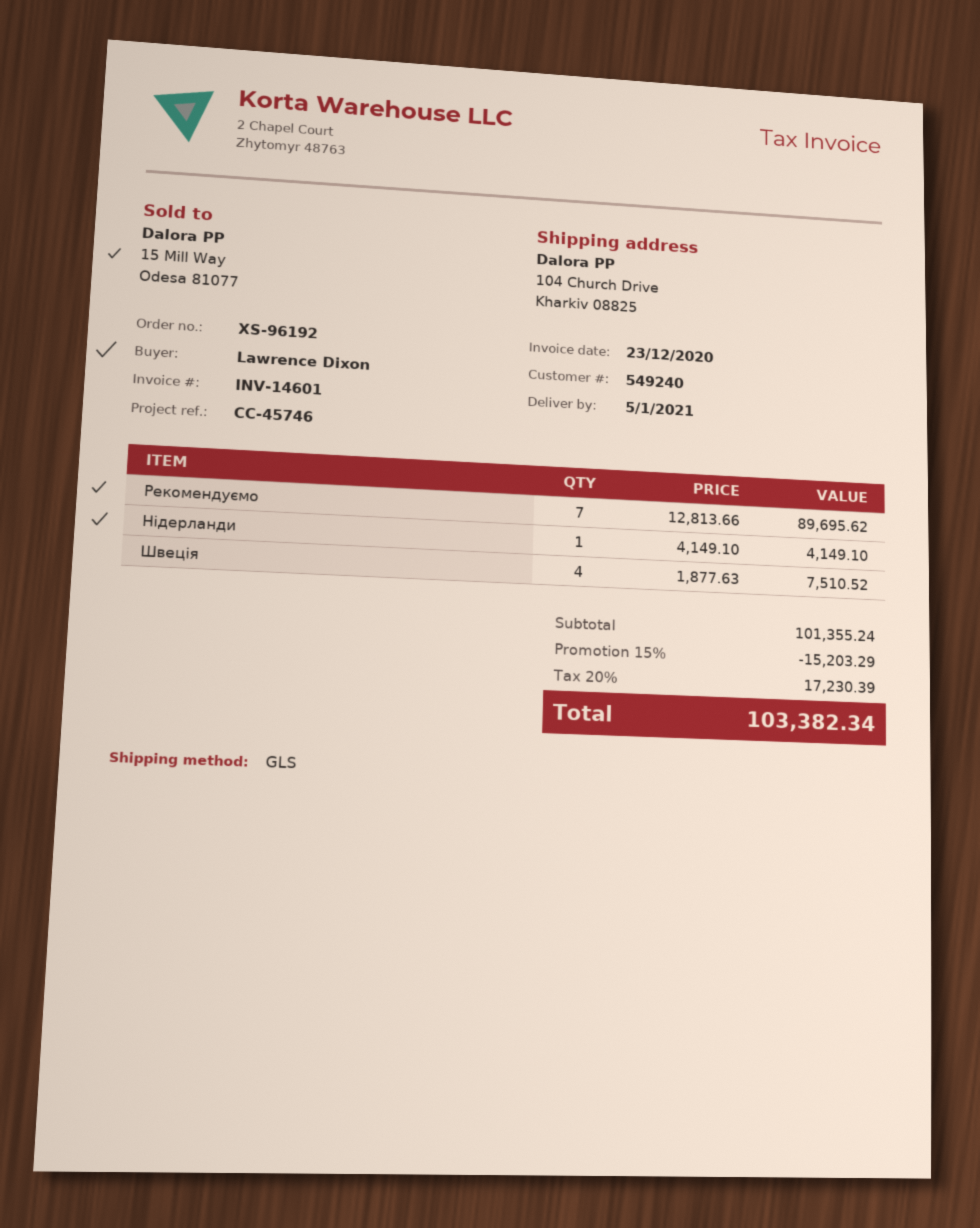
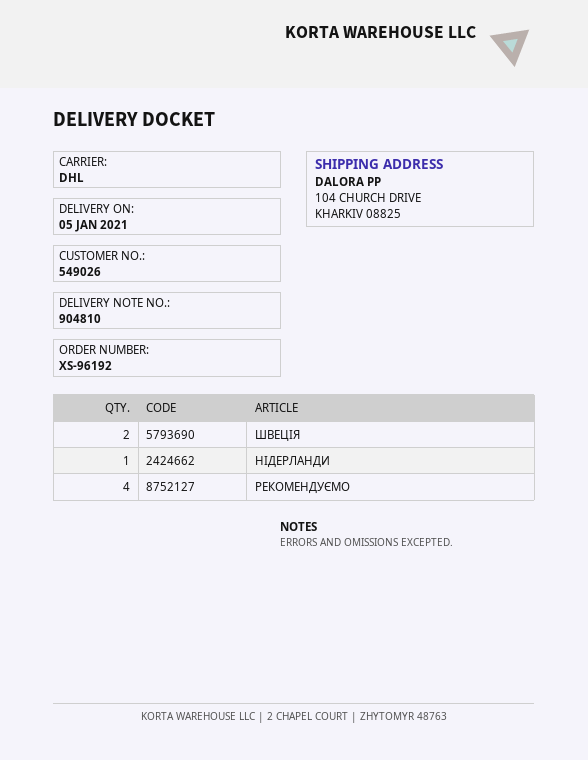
customer number: 549240 -> 549026
shipping method: GLS -> DHL
Рекомендуємо: 7 -> 4
Швеція: 4 -> 2

